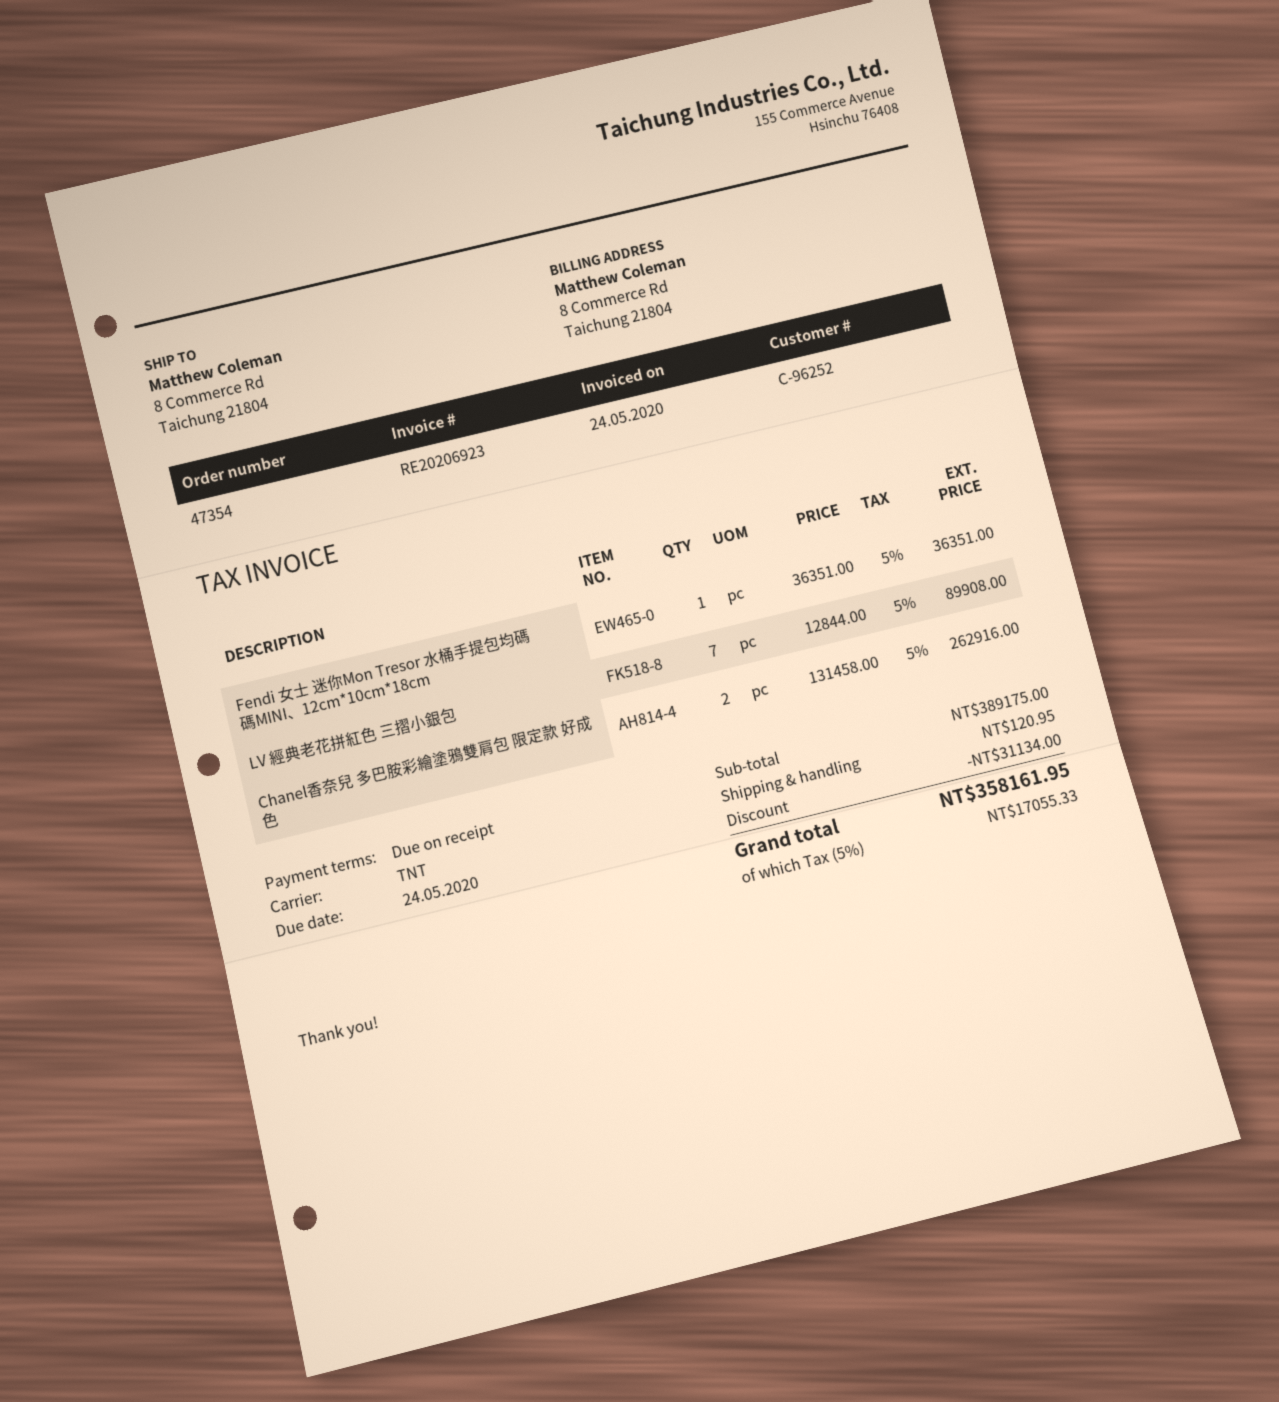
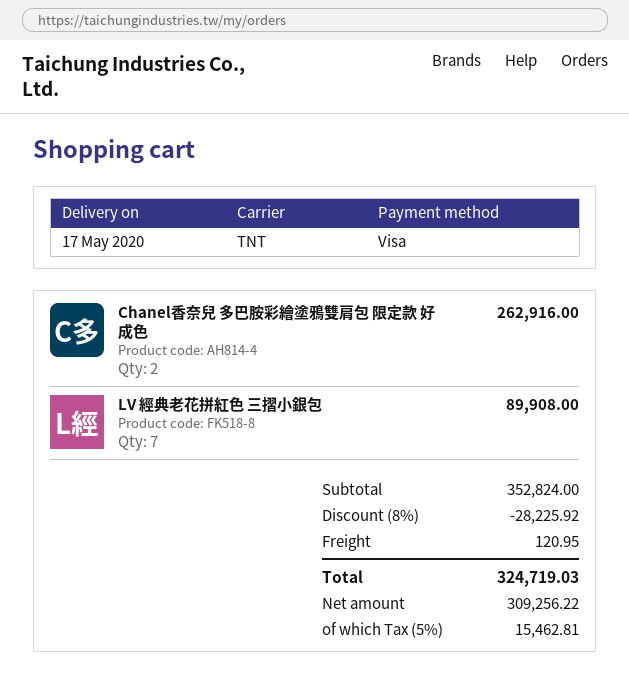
Fendi 女士 迷你Mon Tresor 水桶手提包均碼碼MINI、12cm*10cm*18cm: 1 for 36351.00 -> none
subtotal: 389175.00 -> 352824.00
discount: 31134.00 -> 28225.92
tax: 5% = 17055.33 -> 5% = 15462.81
total: 358161.95 -> 324719.03

